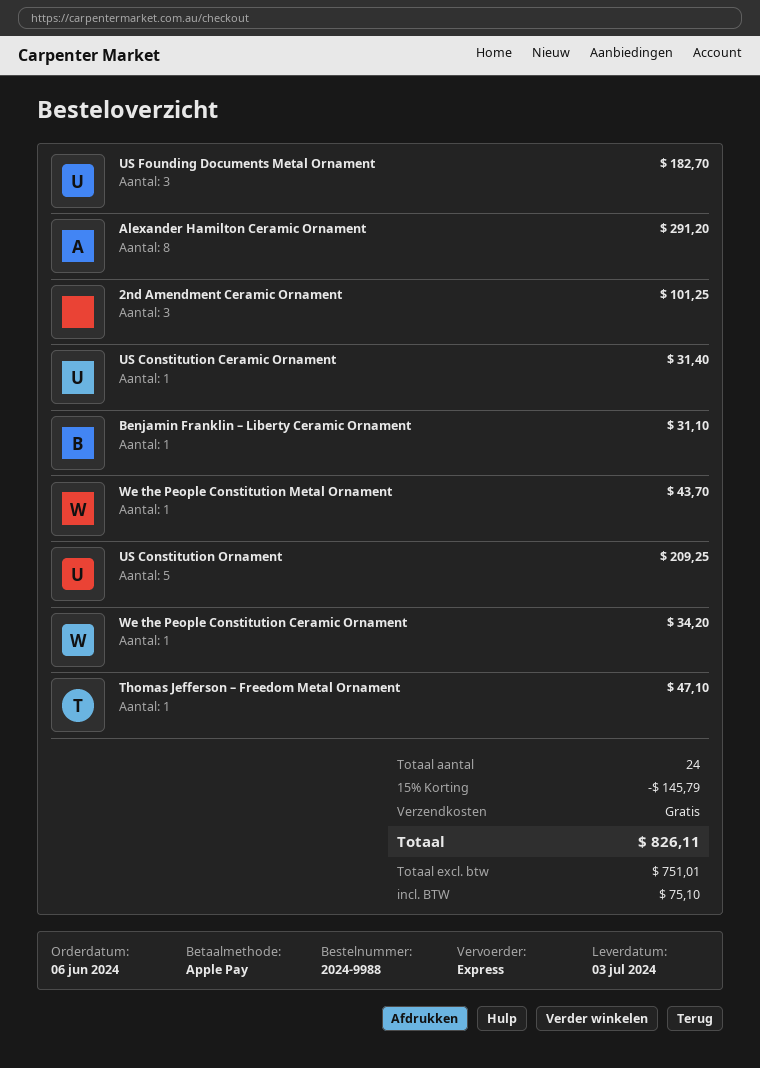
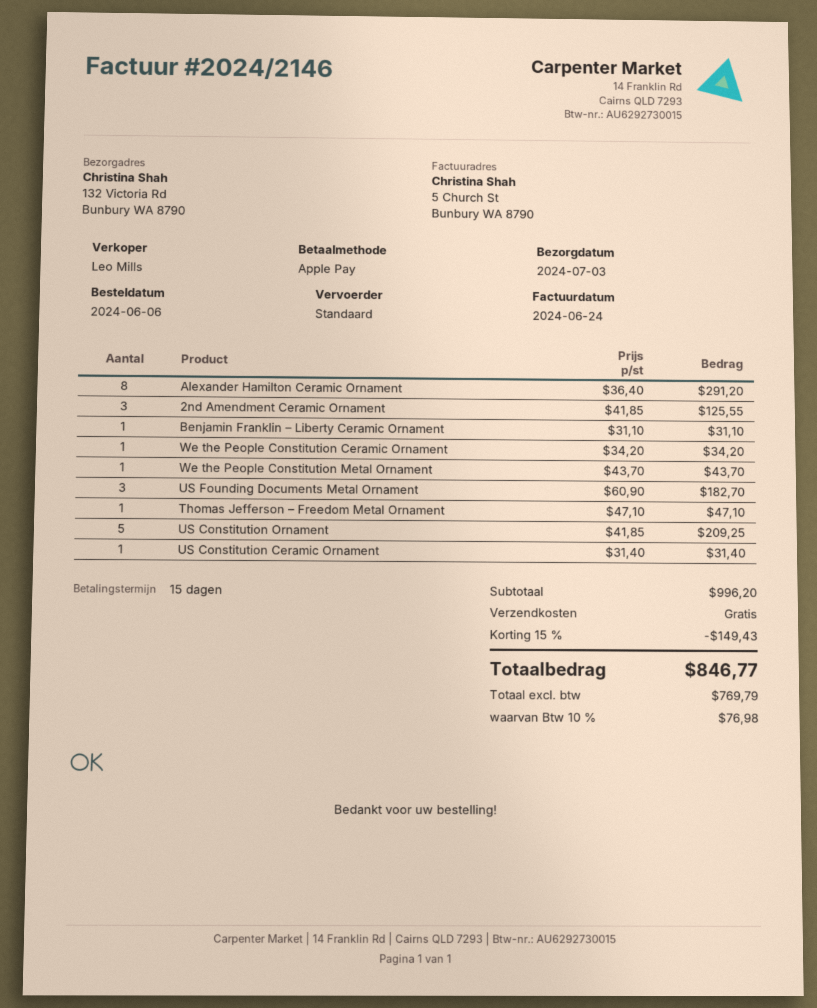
shipping method: express -> standard
2nd Amendment Ceramic Ornament: 3 for 101.25 -> 3 for 125.55
discount: 15% = 145.79 -> 15% = 149.43
net: 751.01 -> 769.79
tax: 75.10 -> 76.98
total: 826.11 -> 846.77

